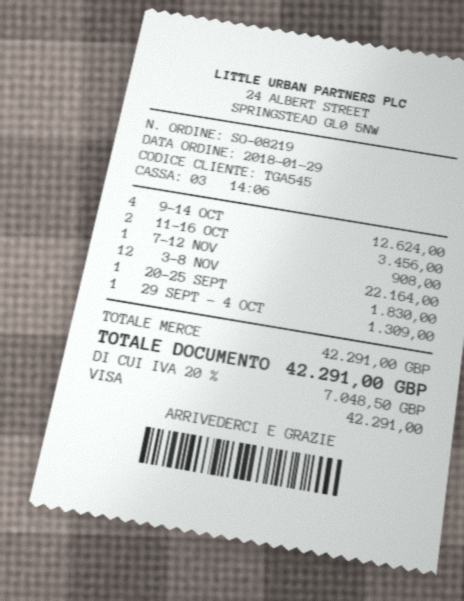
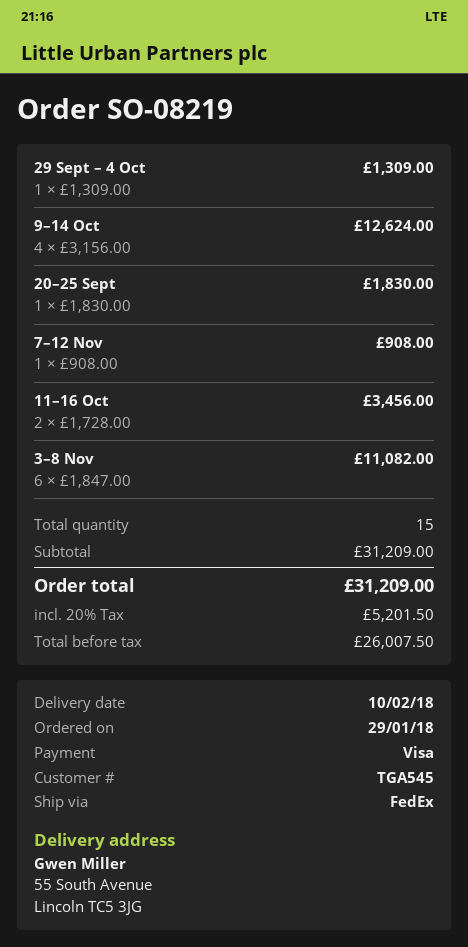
3–8 NOV: 12 for 22164.00 -> 6 for 11082.00
subtotal: 42291.00 -> 31209.00
tax: 20% = 7048.50 -> 20% = 5201.50
total: 42291.00 -> 31209.00

